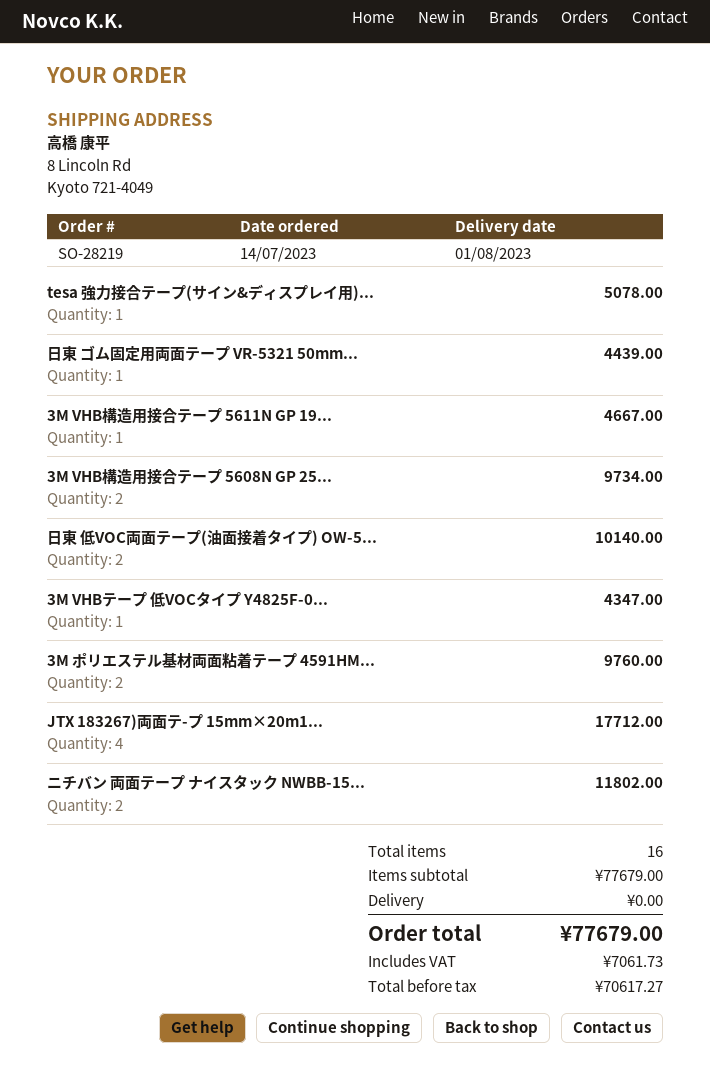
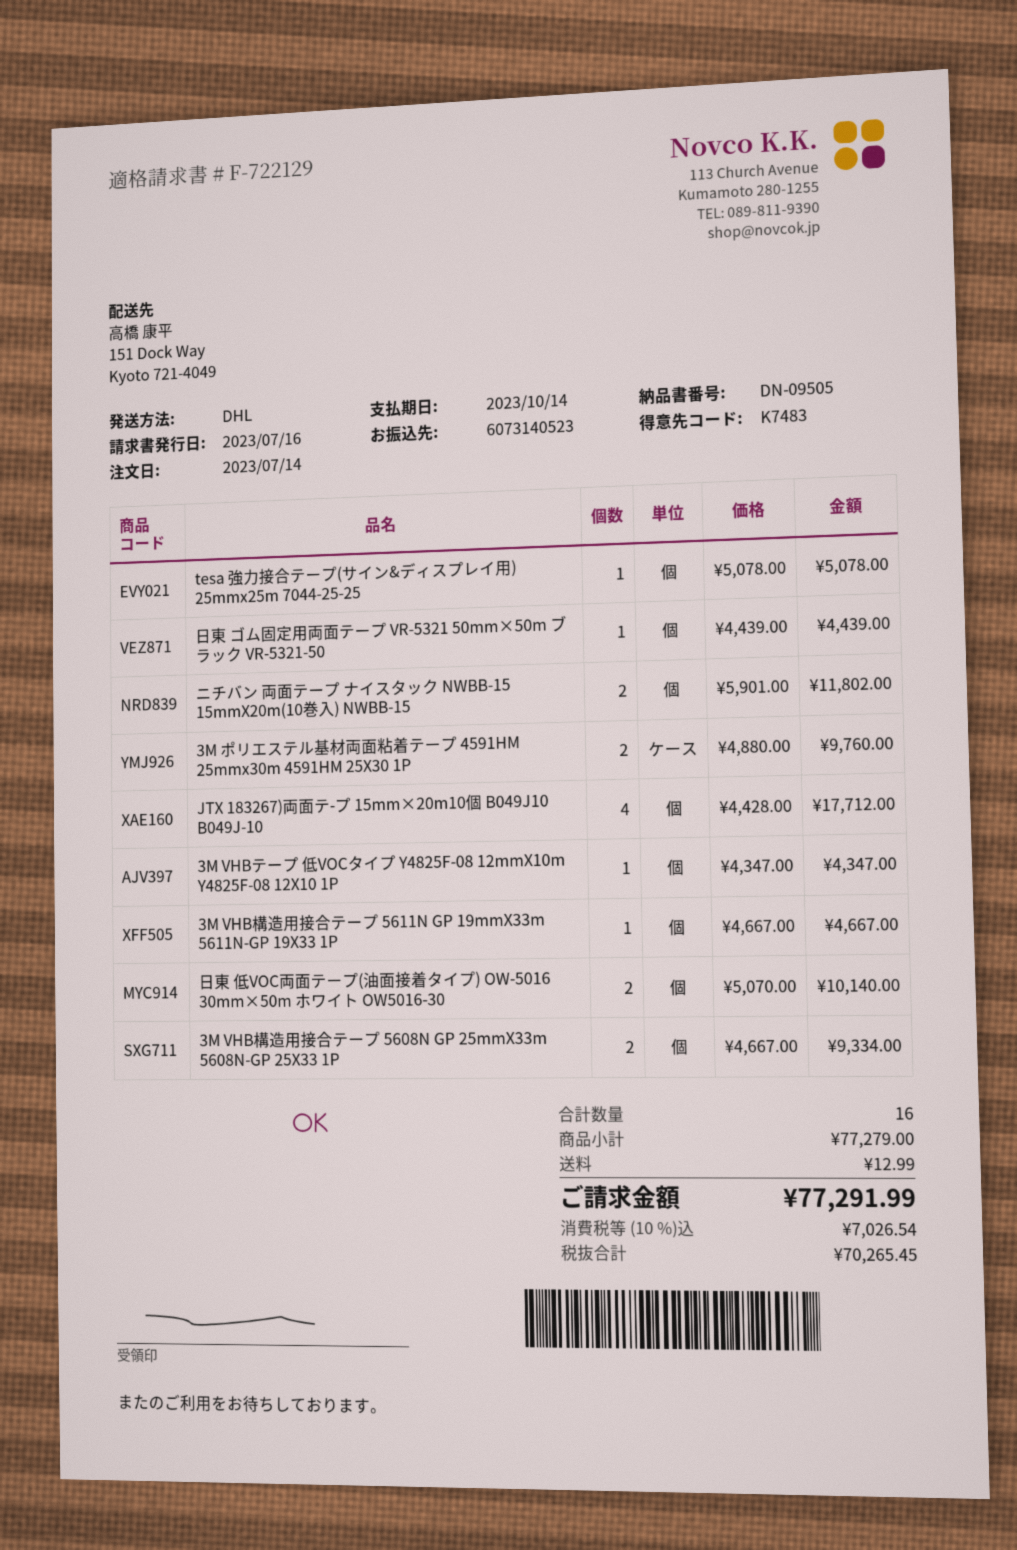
ship to: 8 Lincoln Rd, Kyoto 721-4049 -> 151 Dock Way, Kyoto 721-4049
3M VHB構造用接合テープ 5608N GP 25...: 2 for 9734.00 -> 2 for 9334.00
subtotal: 77679.00 -> 77279.00
shipping: 0.00 -> 12.99
net: 70617.27 -> 70265.45
tax: 7061.73 -> 7026.54
total: 77679.00 -> 77291.99

